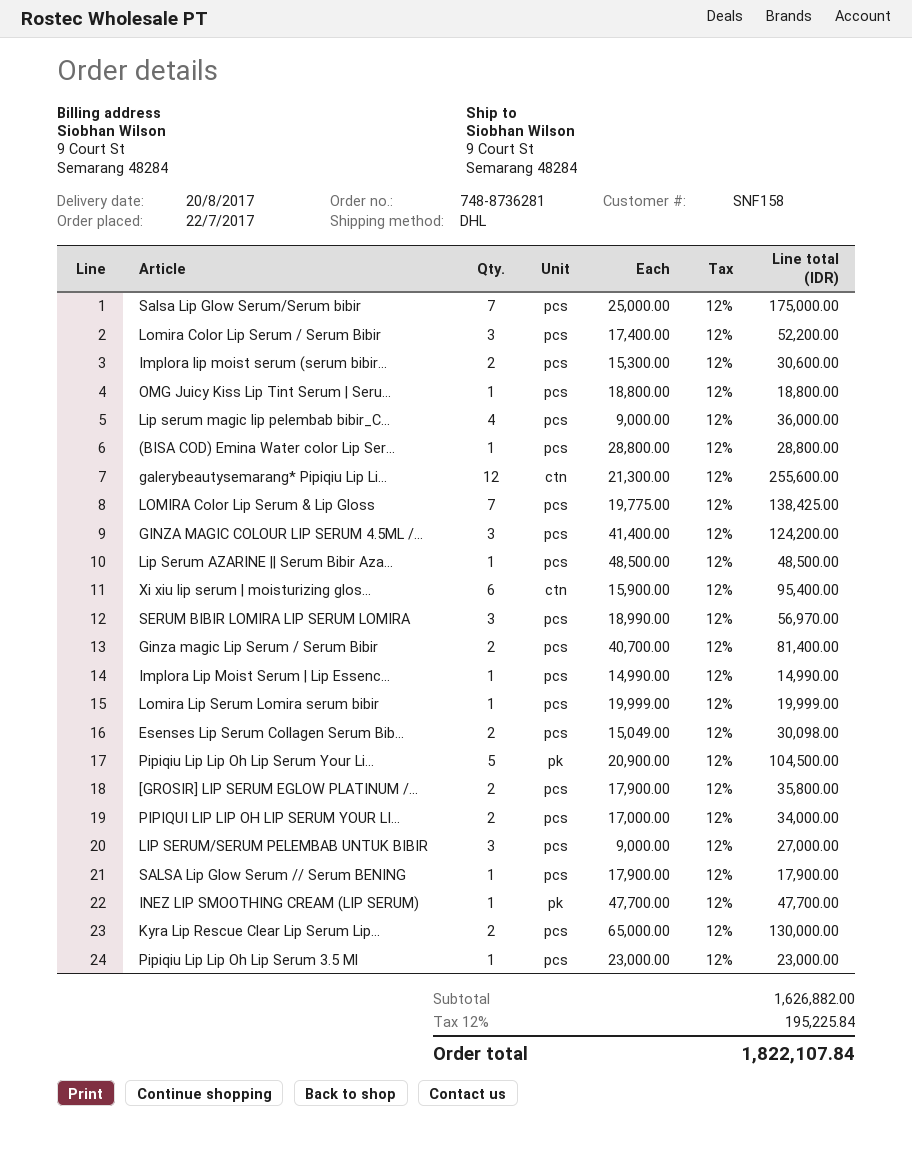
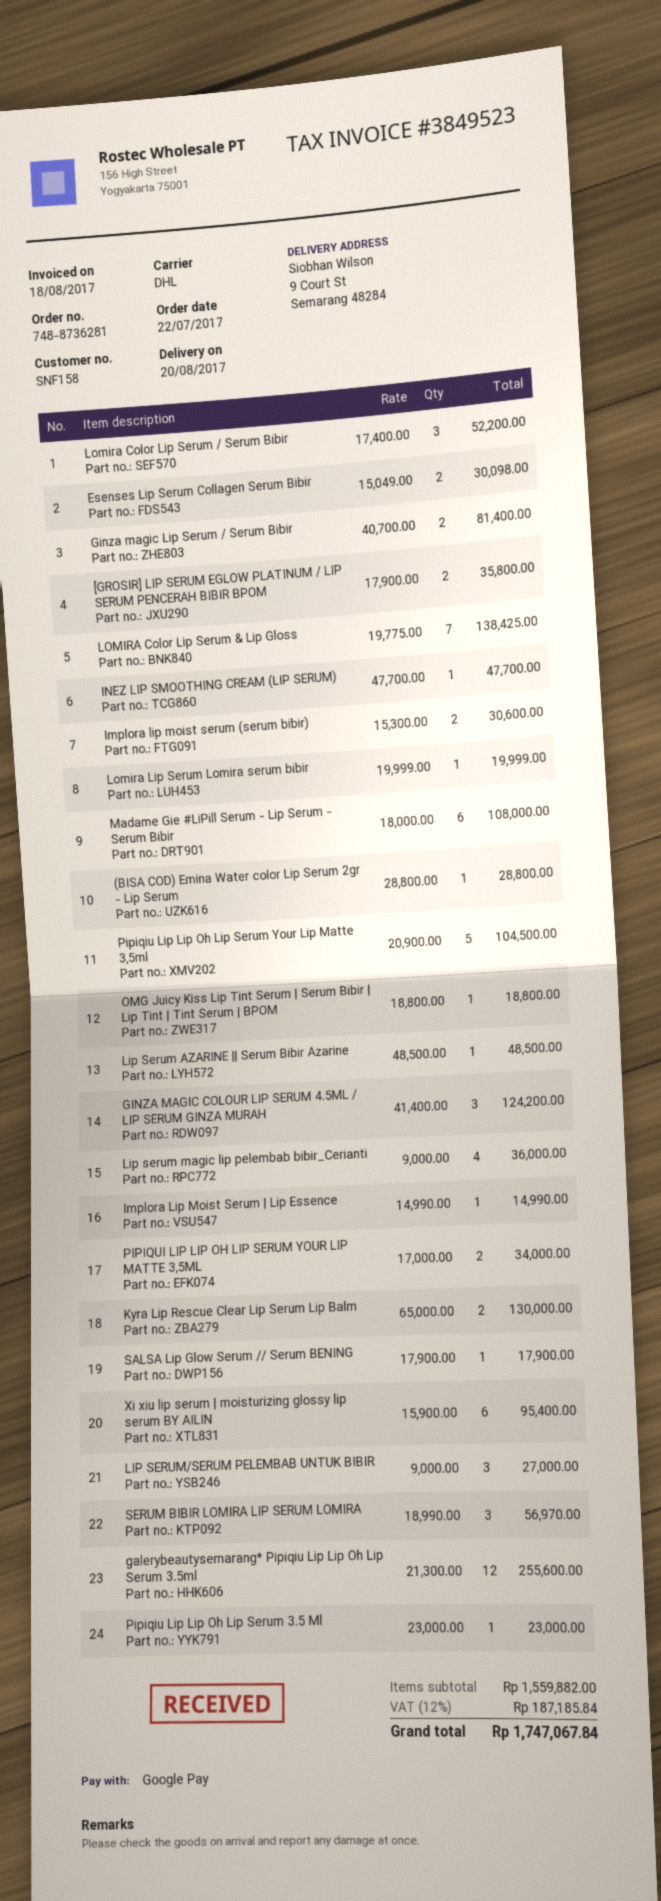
Salsa Lip Glow Serum/Serum bibir: 7 x 25000.00 = 175000.00 -> none
Madame Gie #LiPill Serum - Lip Serum - Serum Bibir: none -> 6 x 18000.00 = 108000.00
subtotal: 1626882.00 -> 1559882.00
tax: 12% = 195225.84 -> 12% = 187185.84
total: 1822107.84 -> 1747067.84

